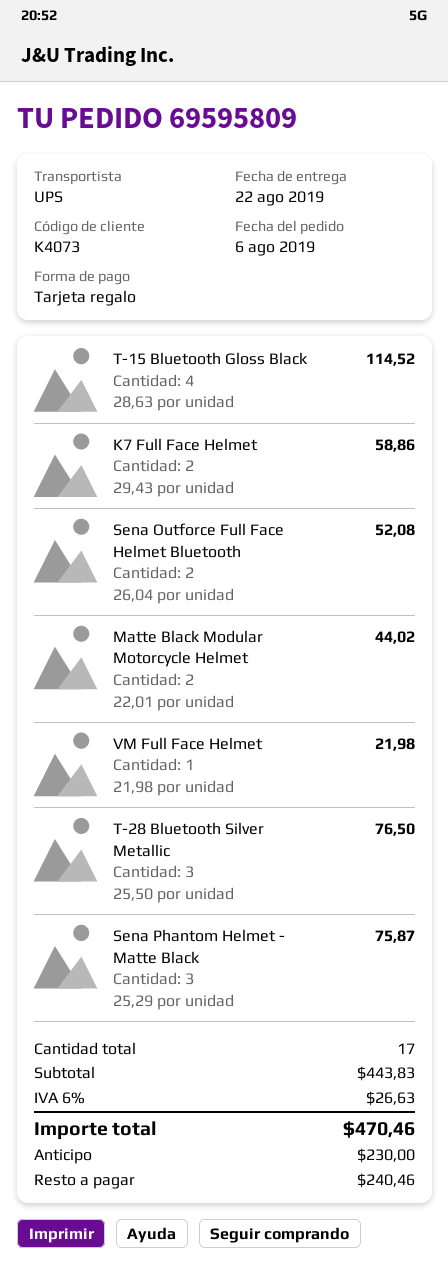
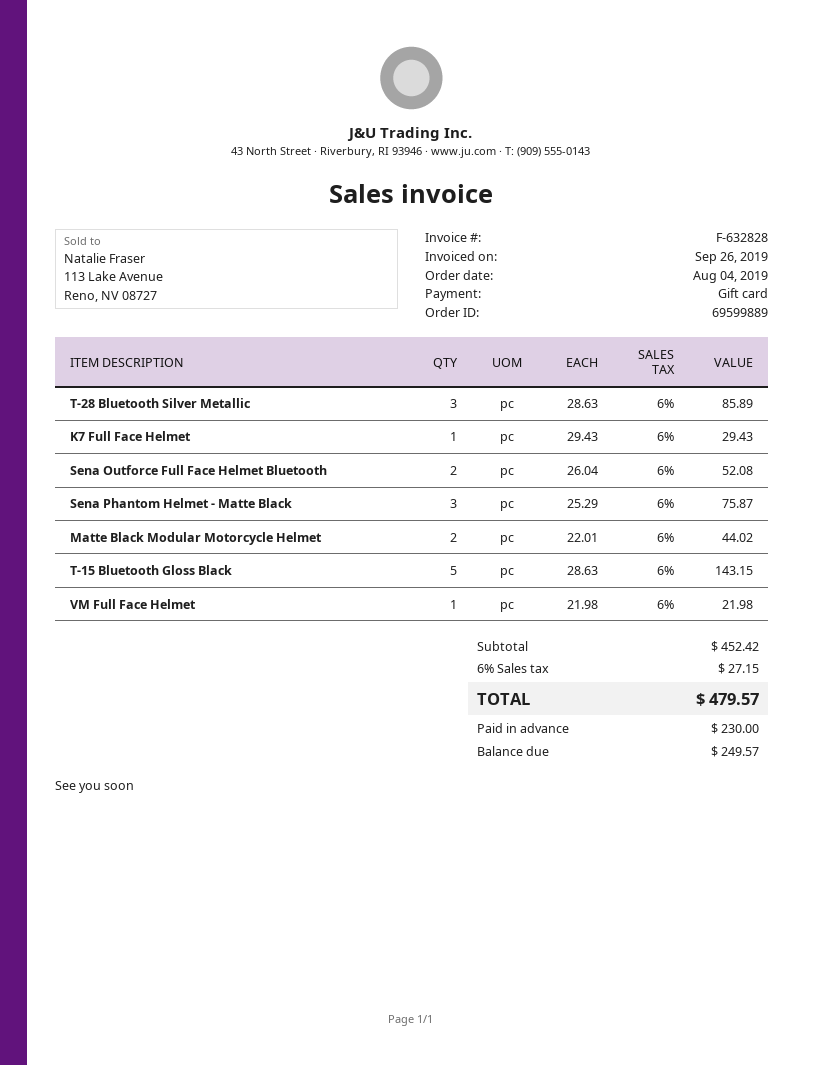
order number: 69595809 -> 69599889
order date: 2019-08-06 -> 2019-08-04
T-15 Bluetooth Gloss Black: 4 x 28.63 = 114.52 -> 5 x 28.63 = 143.15
K7 Full Face Helmet: 2 x 29.43 = 58.86 -> 1 x 29.43 = 29.43
T-28 Bluetooth Silver Metallic: 3 x 25.50 = 76.50 -> 3 x 28.63 = 85.89
subtotal: 443.83 -> 452.42
tax: 6% = 26.63 -> 6% = 27.15
total: 470.46 -> 479.57
balance: 240.46 -> 249.57

